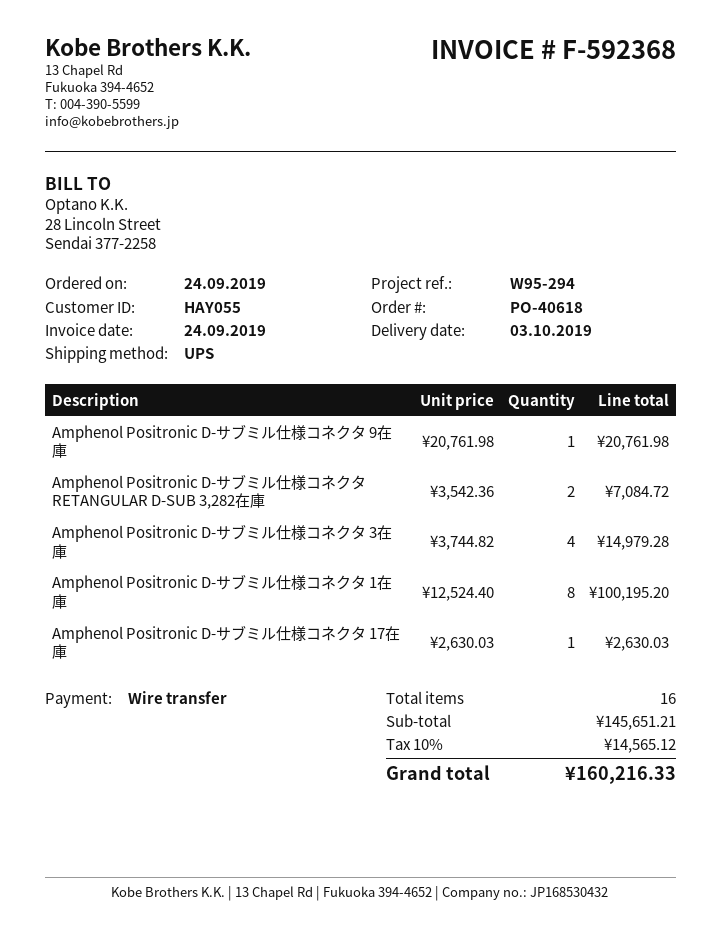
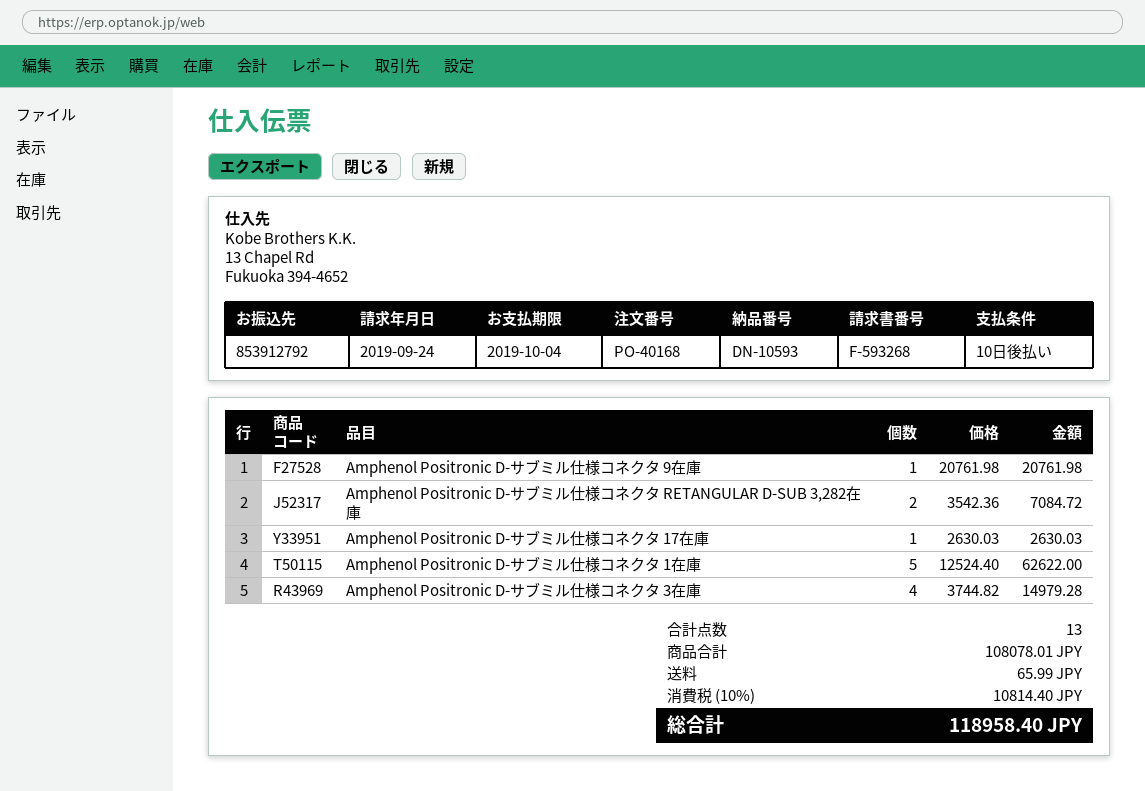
order number: PO-40618 -> PO-40168
invoice number: F-592368 -> F-593268
Amphenol Positronic D-サブミル仕様コネクタ 1在庫: 8 x 12524.40 = 100195.20 -> 5 x 12524.40 = 62622.00
total quantity: 16 -> 13
subtotal: 145651.21 -> 108078.01
shipping: none -> 65.99
tax: 10% = 14565.12 -> 10% = 10814.40
total: 160216.33 -> 118958.40

